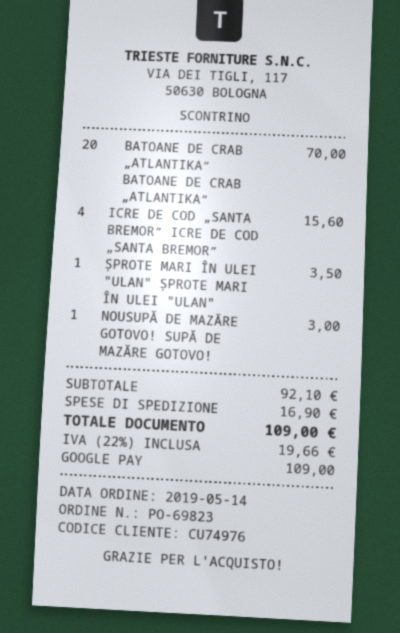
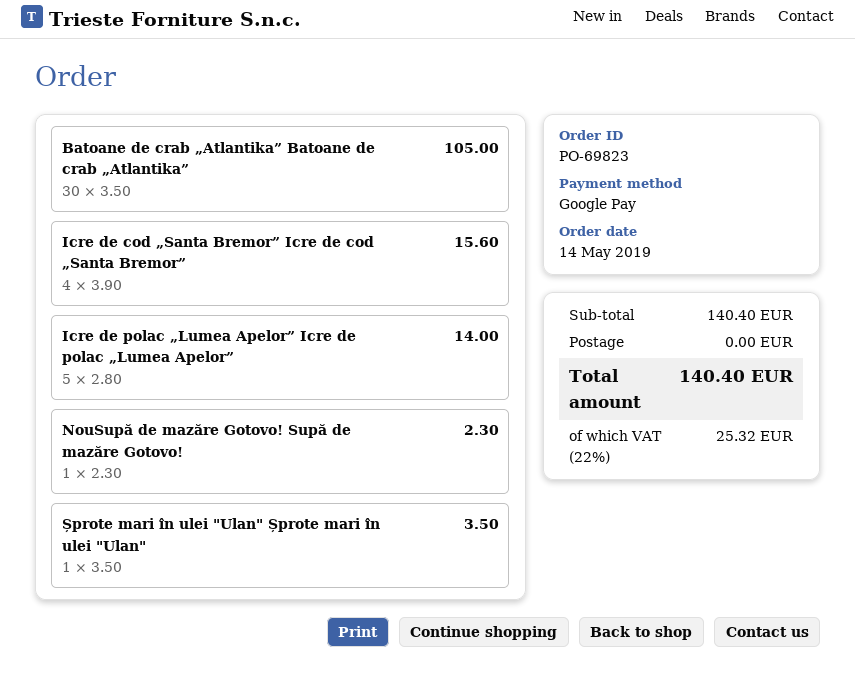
BATOANE DE CRAB „ATLANTIKA” BATOANE DE CRAB „ATLANTIKA”: 20 for 70.00 -> 30 for 105.00
NOUSUPĂ DE MAZĂRE GOTOVO! SUPĂ DE MAZĂRE GOTOVO!: 1 for 3.00 -> 1 for 2.30
Icre de polac „Lumea Apelor” Icre de polac „Lumea Apelor”: none -> 5 for 14.00
subtotal: 92.10 -> 140.40
shipping: 16.90 -> 0.00
tax: 22% = 19.66 -> 22% = 25.32
total: 109.00 -> 140.40

